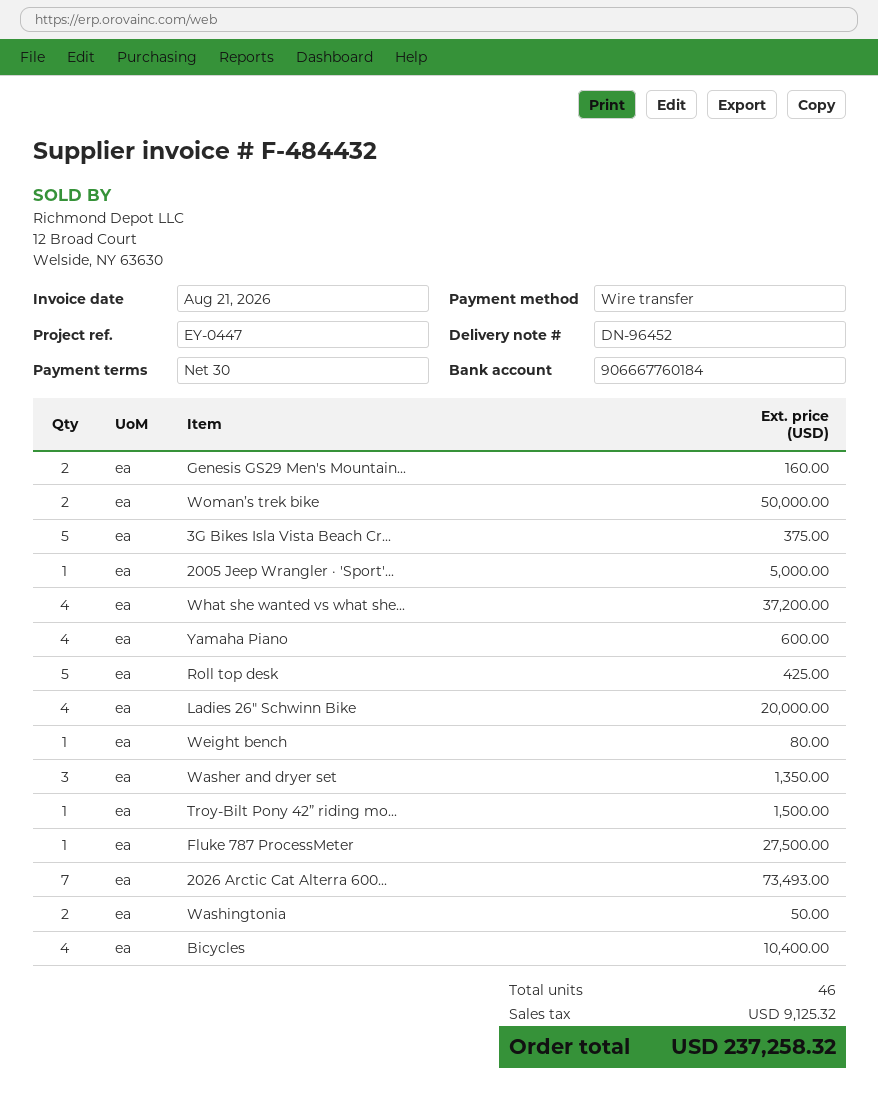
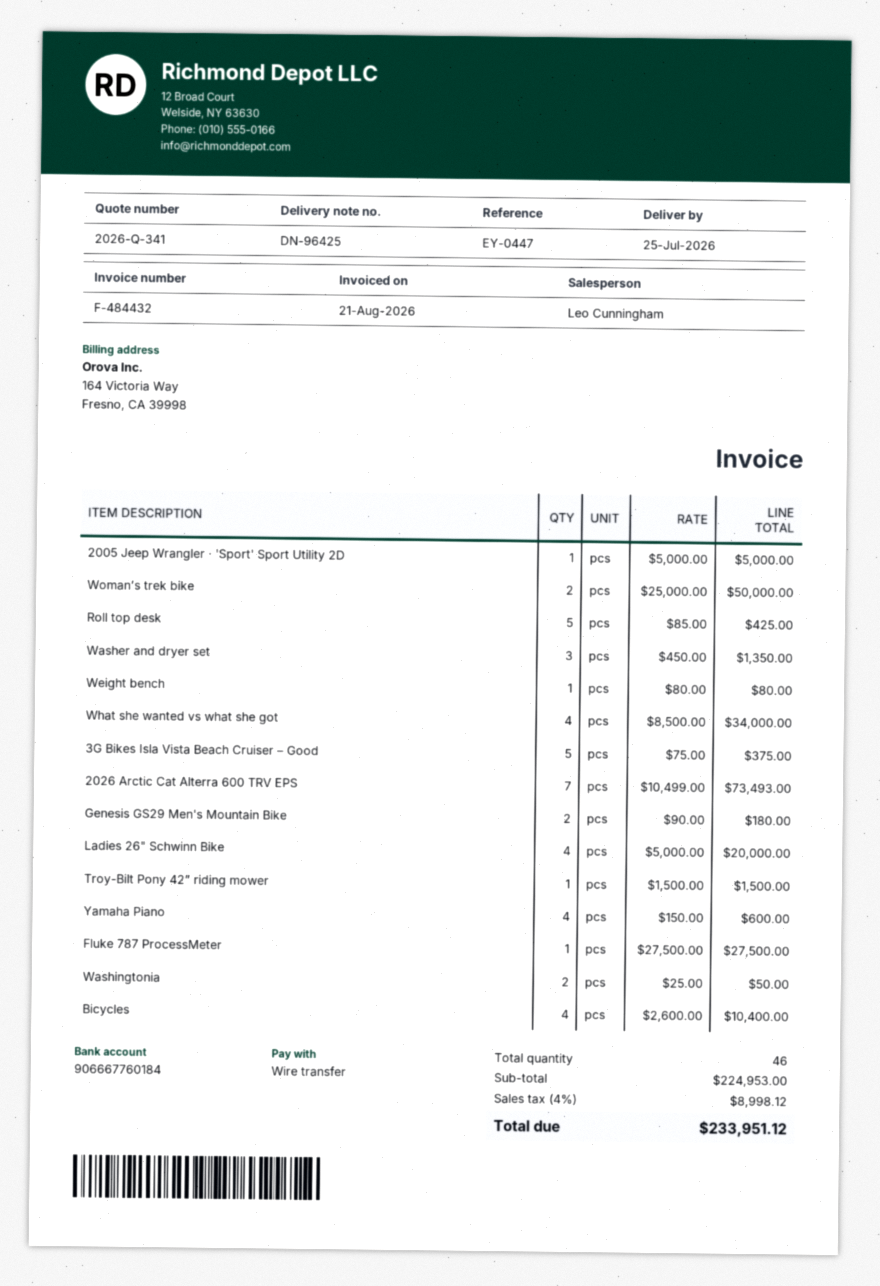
delivery note number: DN-96452 -> DN-96425
Genesis GS29 Men's Mountain...: 2 for 160.00 -> 2 for 180.00
What she wanted vs what she...: 4 for 37200.00 -> 4 for 34000.00
tax: 9125.32 -> 8998.12
total: 237258.32 -> 233951.12

